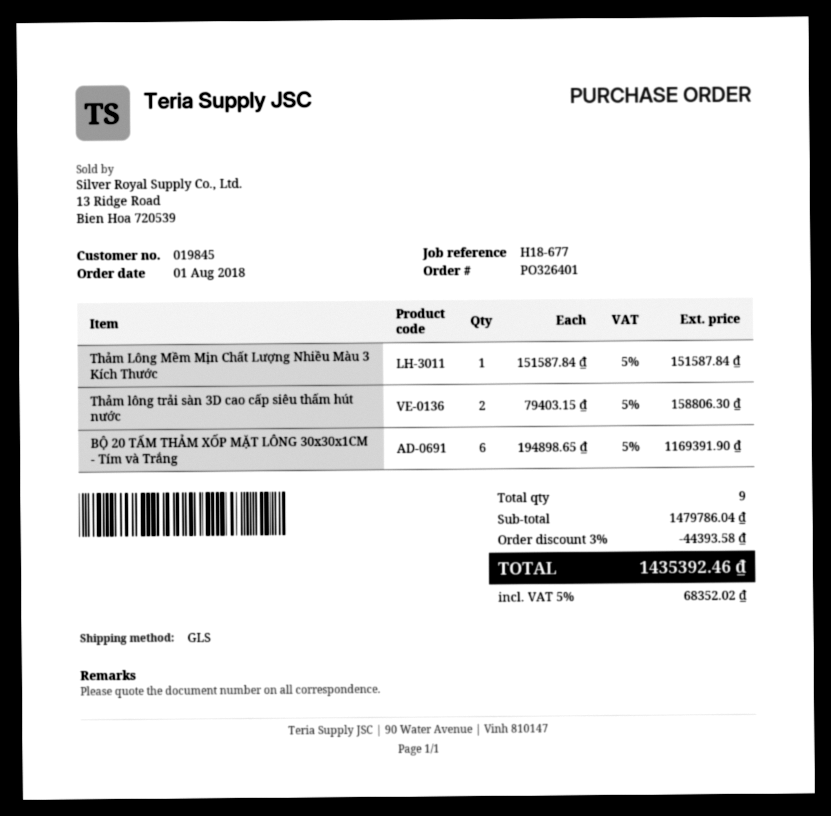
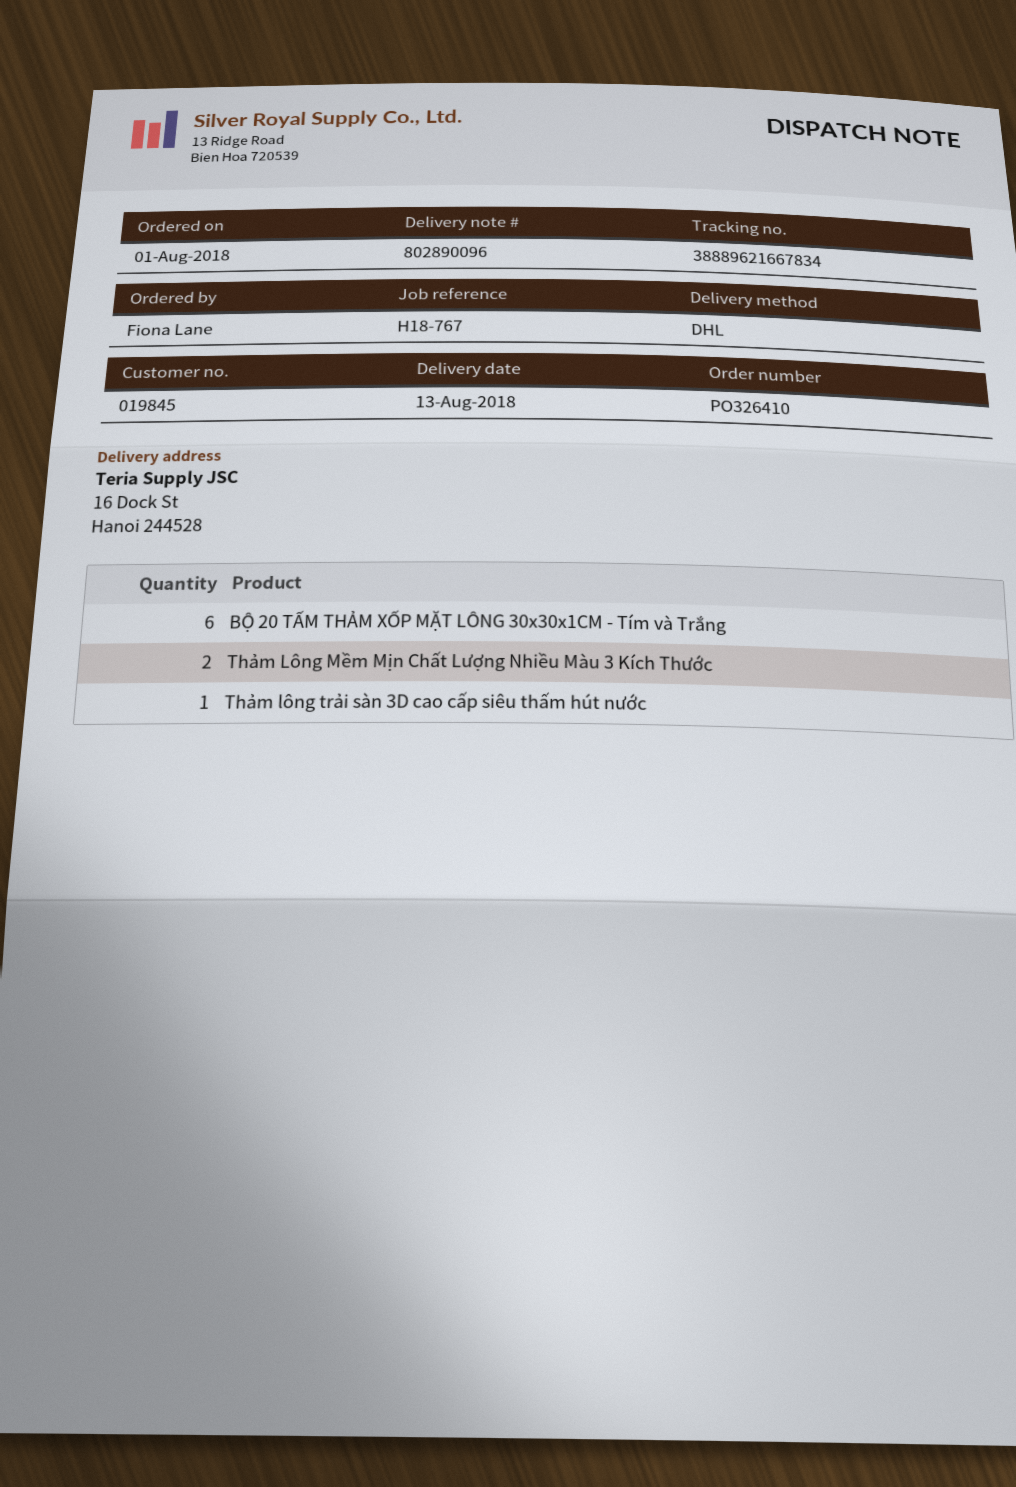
order number: PO326401 -> PO326410
reference: H18-677 -> H18-767
shipping method: GLS -> DHL
Thảm Lông Mềm Mịn Chất Lượng Nhiều Màu 3 Kích Thước: 1 -> 2
Thảm lông trải sàn 3D cao cấp siêu thấm hút nước: 2 -> 1

